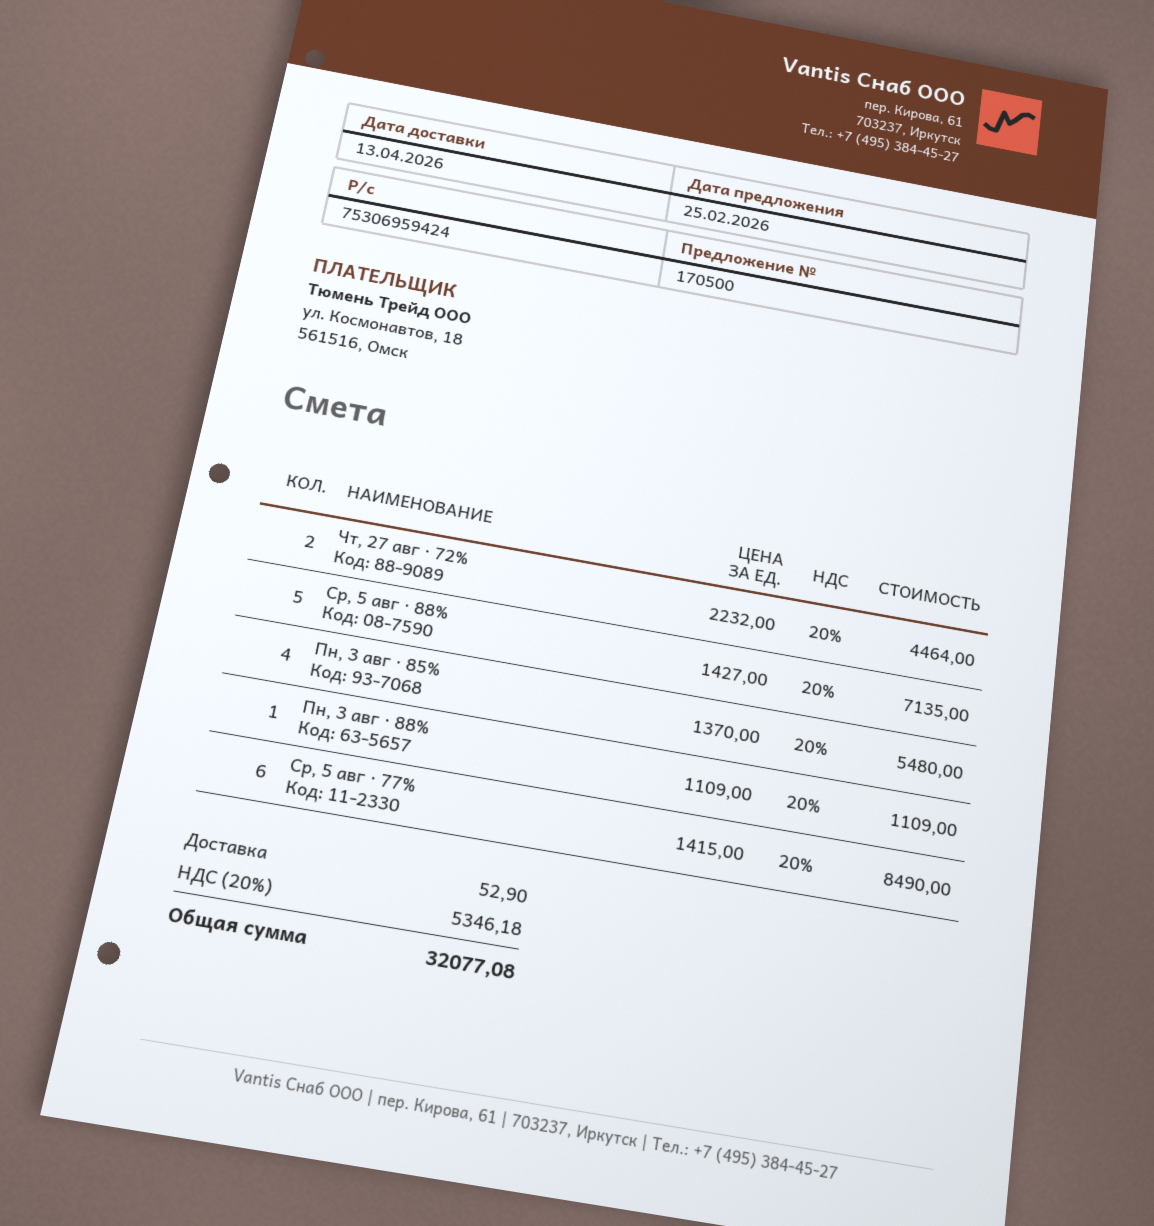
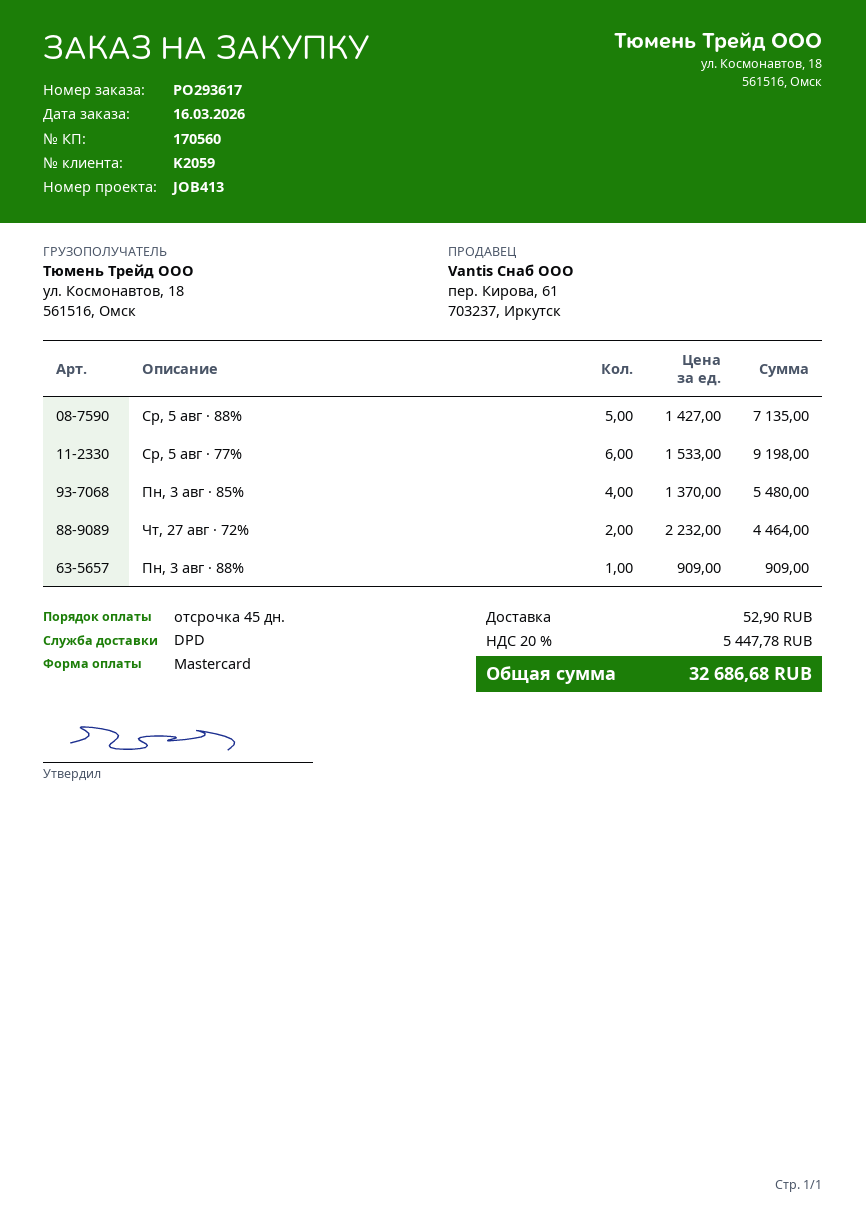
quote number: 170500 -> 170560
Пн, 3 авг · 88%: 1 x 1109.00 = 1109.00 -> 1 x 909.00 = 909.00
Ср, 5 авг · 77%: 6 x 1415.00 = 8490.00 -> 6 x 1533.00 = 9198.00
tax: 20% = 5346.18 -> 20% = 5447.78
total: 32077.08 -> 32686.68

